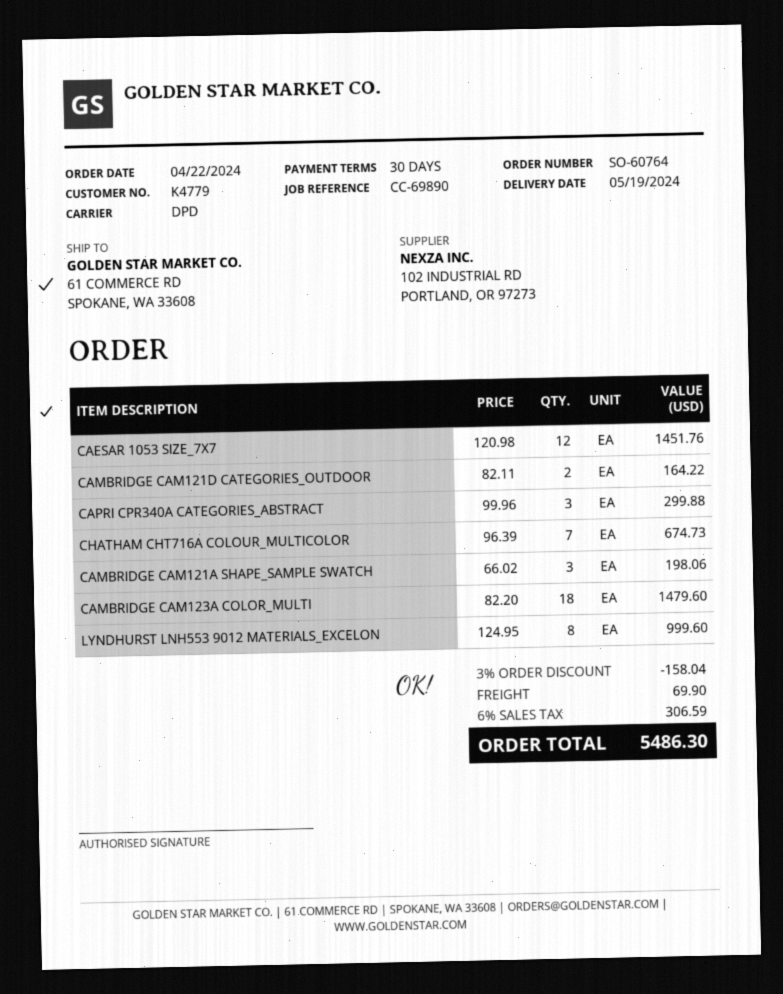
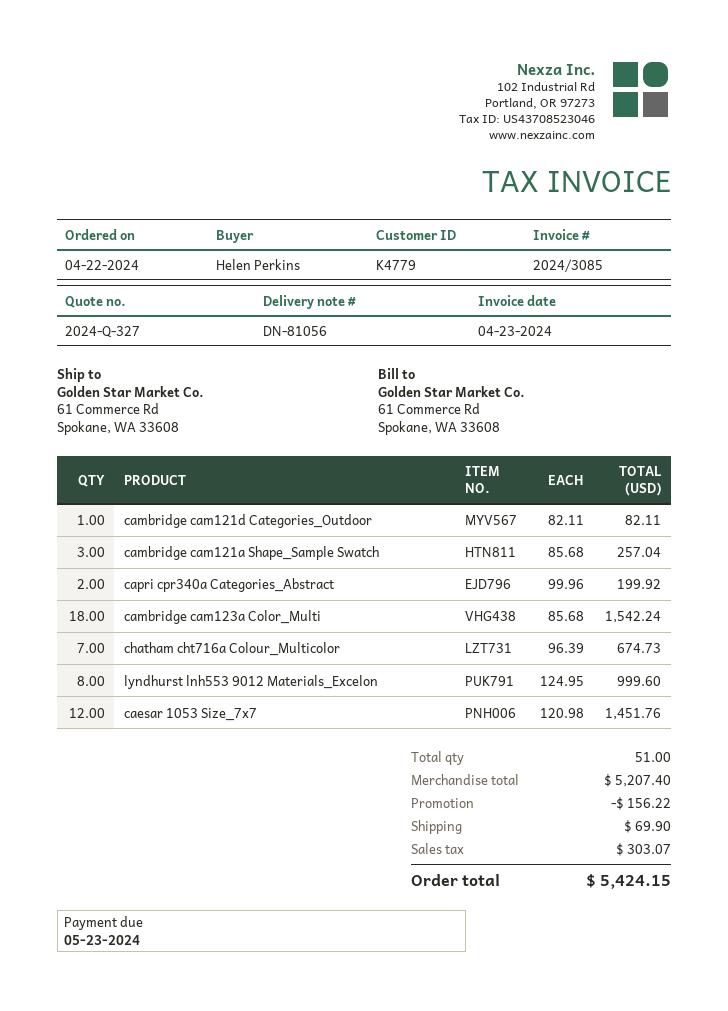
CAMBRIDGE CAM121D CATEGORIES_OUTDOOR: 2 x 82.11 = 164.22 -> 1 x 82.11 = 82.11
CAPRI CPR340A CATEGORIES_ABSTRACT: 3 x 99.96 = 299.88 -> 2 x 99.96 = 199.92
CAMBRIDGE CAM121A SHAPE_SAMPLE SWATCH: 3 x 66.02 = 198.06 -> 3 x 85.68 = 257.04
CAMBRIDGE CAM123A COLOR_MULTI: 18 x 82.20 = 1479.60 -> 18 x 85.68 = 1542.24
discount: 158.04 -> 156.22
tax: 306.59 -> 303.07
total: 5486.30 -> 5424.15

